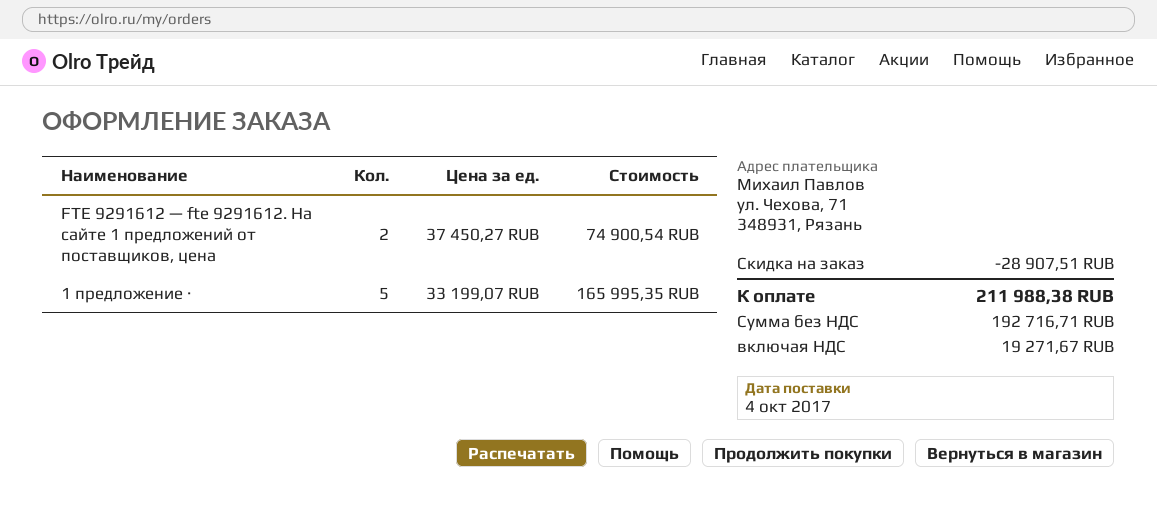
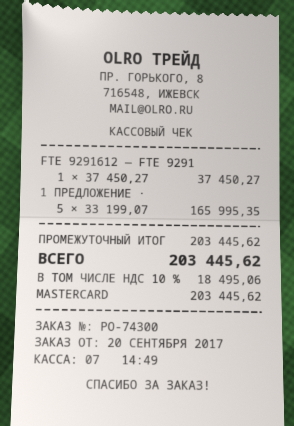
FTE 9291612 — fte 9291612. На сайте 1 предложений от поставщиков, цена: 2 x 37450.27 = 74900.54 -> 1 x 37450.27 = 37450.27
discount: 28907.51 -> none
tax: 19271.67 -> 18495.06
total: 211988.38 -> 203445.62

